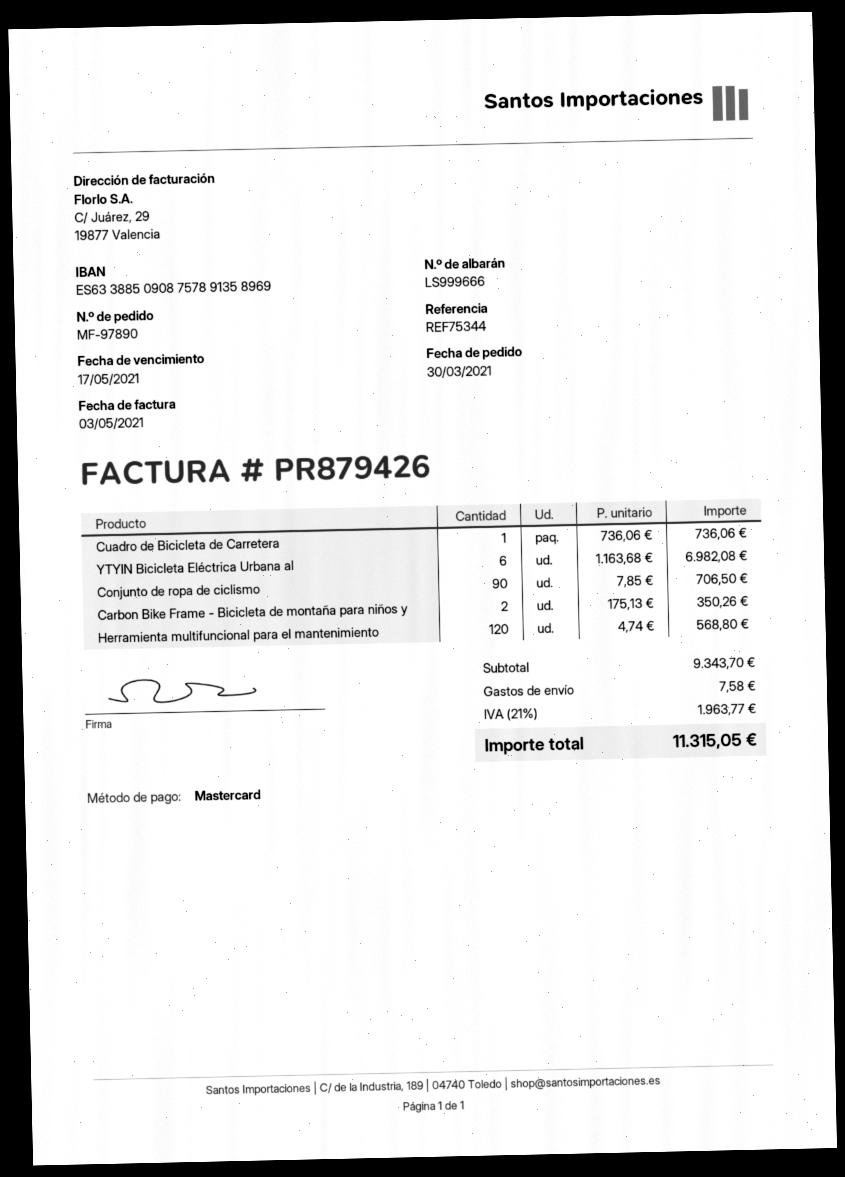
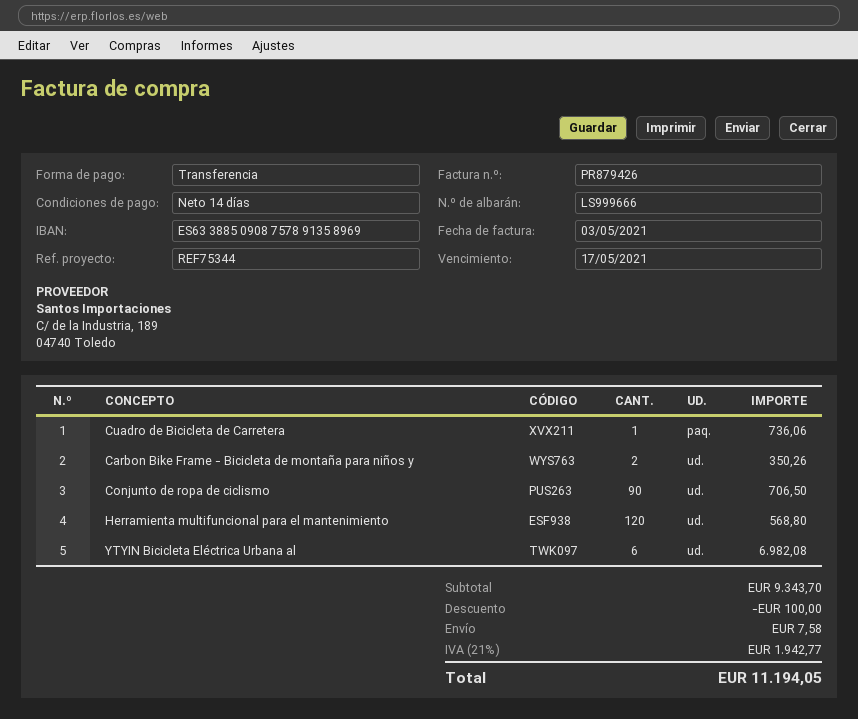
payment method: Mastercard -> bank transfer
discount: none -> 100.00
tax: 21% = 1963.77 -> 21% = 1942.77
total: 11315.05 -> 11194.05

